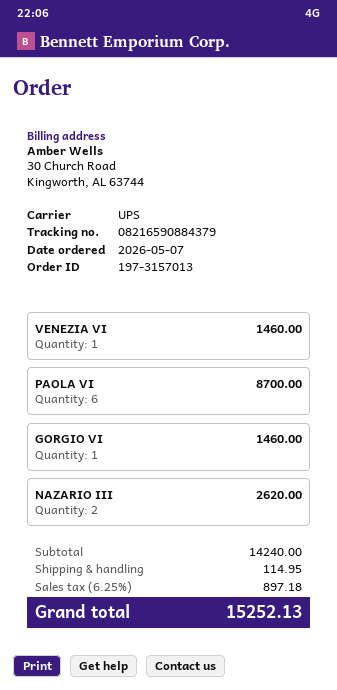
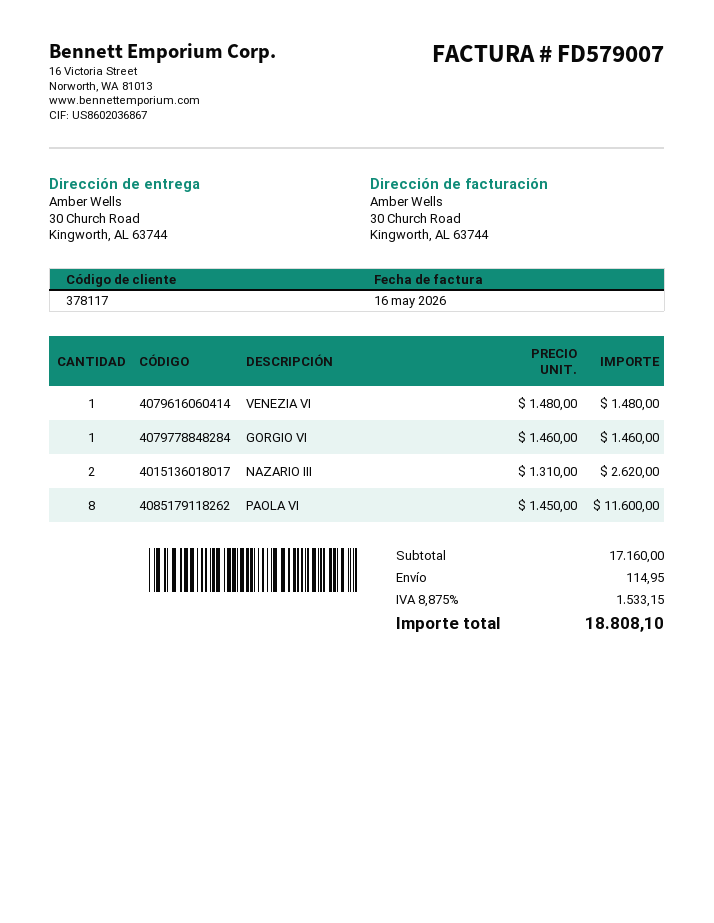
VENEZIA VI: 1 for 1460.00 -> 1 for 1480.00
PAOLA VI: 6 for 8700.00 -> 8 for 11600.00
subtotal: 14240.00 -> 17160.00
tax: 6.25% = 897.18 -> 8.875% = 1533.15
total: 15252.13 -> 18808.10

